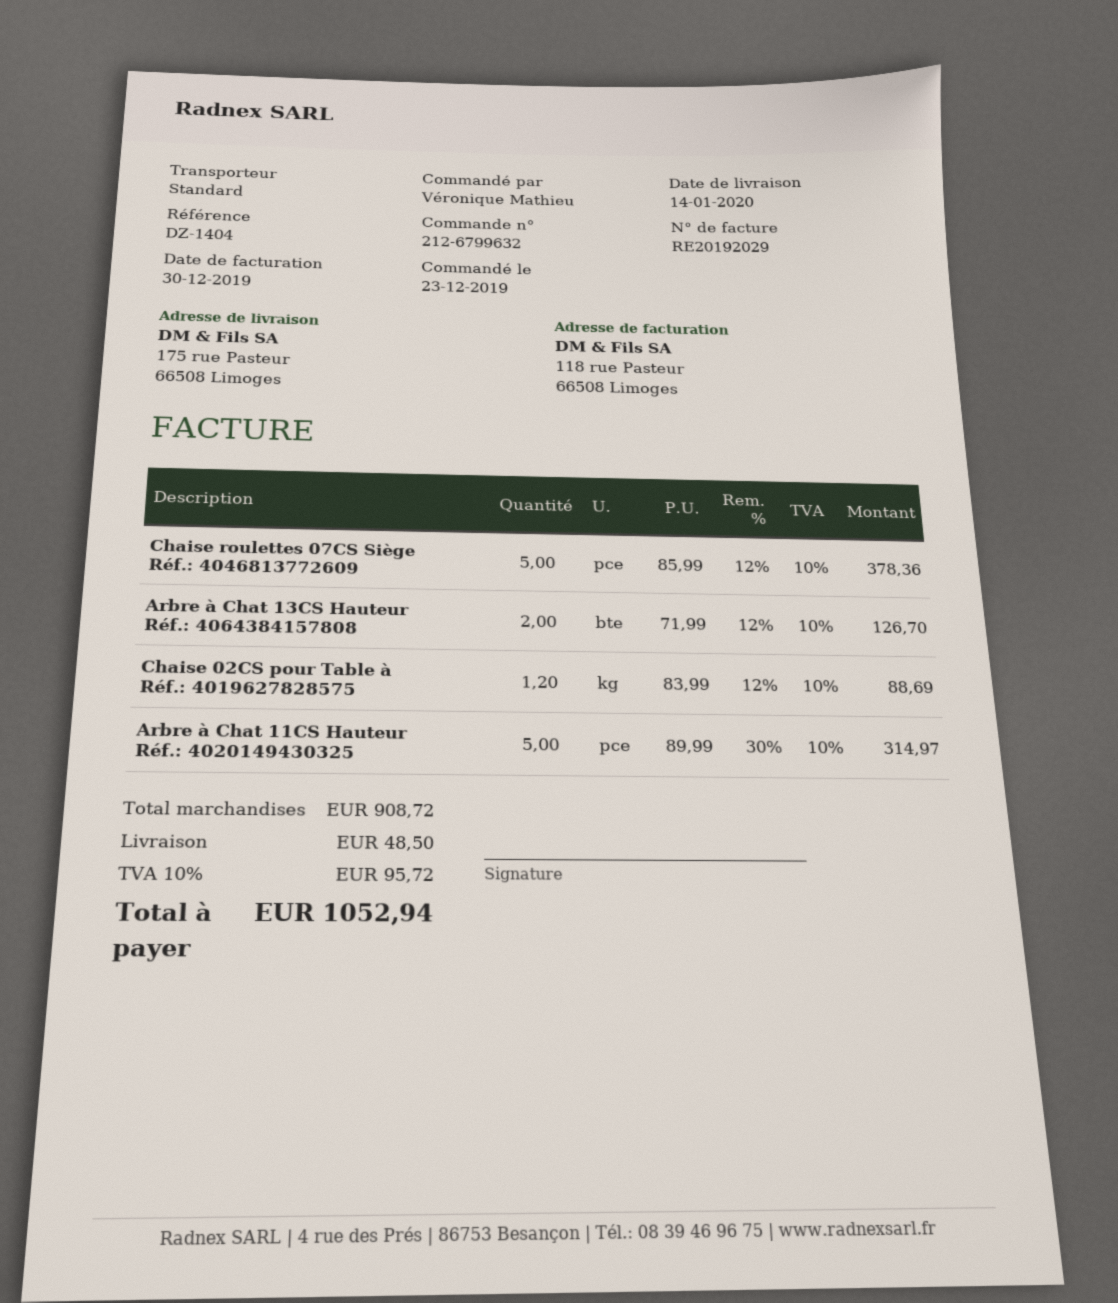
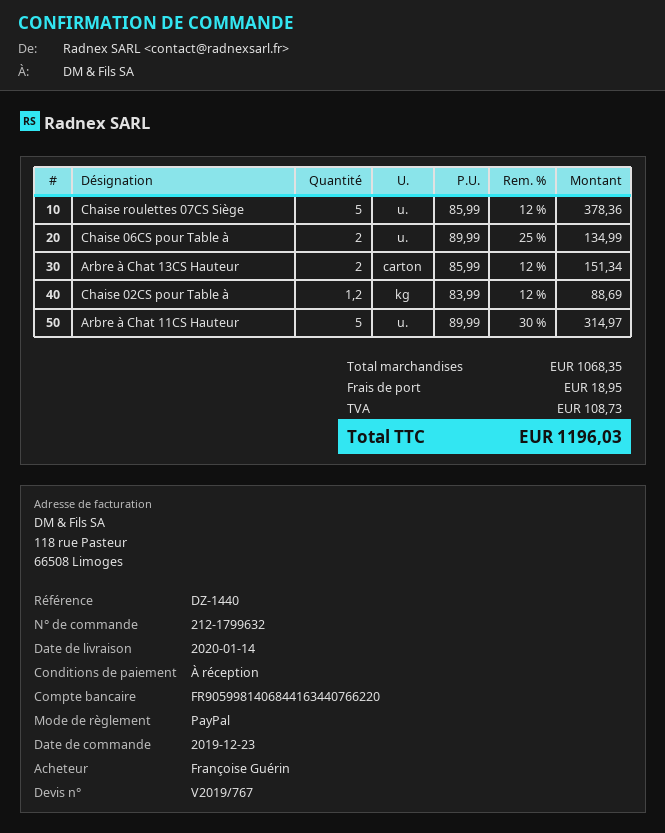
order number: 212-6799632 -> 212-1799632
reference: DZ-1404 -> DZ-1440
ordered by: Véronique Mathieu -> Françoise Guérin
Arbre à Chat 13CS Hauteur: 2 x 71.99 - 12% = 126.70 -> 2 x 85.99 - 12% = 151.34
Chaise 06CS pour Table à: none -> 2 x 89.99 - 25% = 134.99
subtotal: 908.72 -> 1068.35
shipping: 48.50 -> 18.95
tax: 95.72 -> 108.73
total: 1052.94 -> 1196.03

